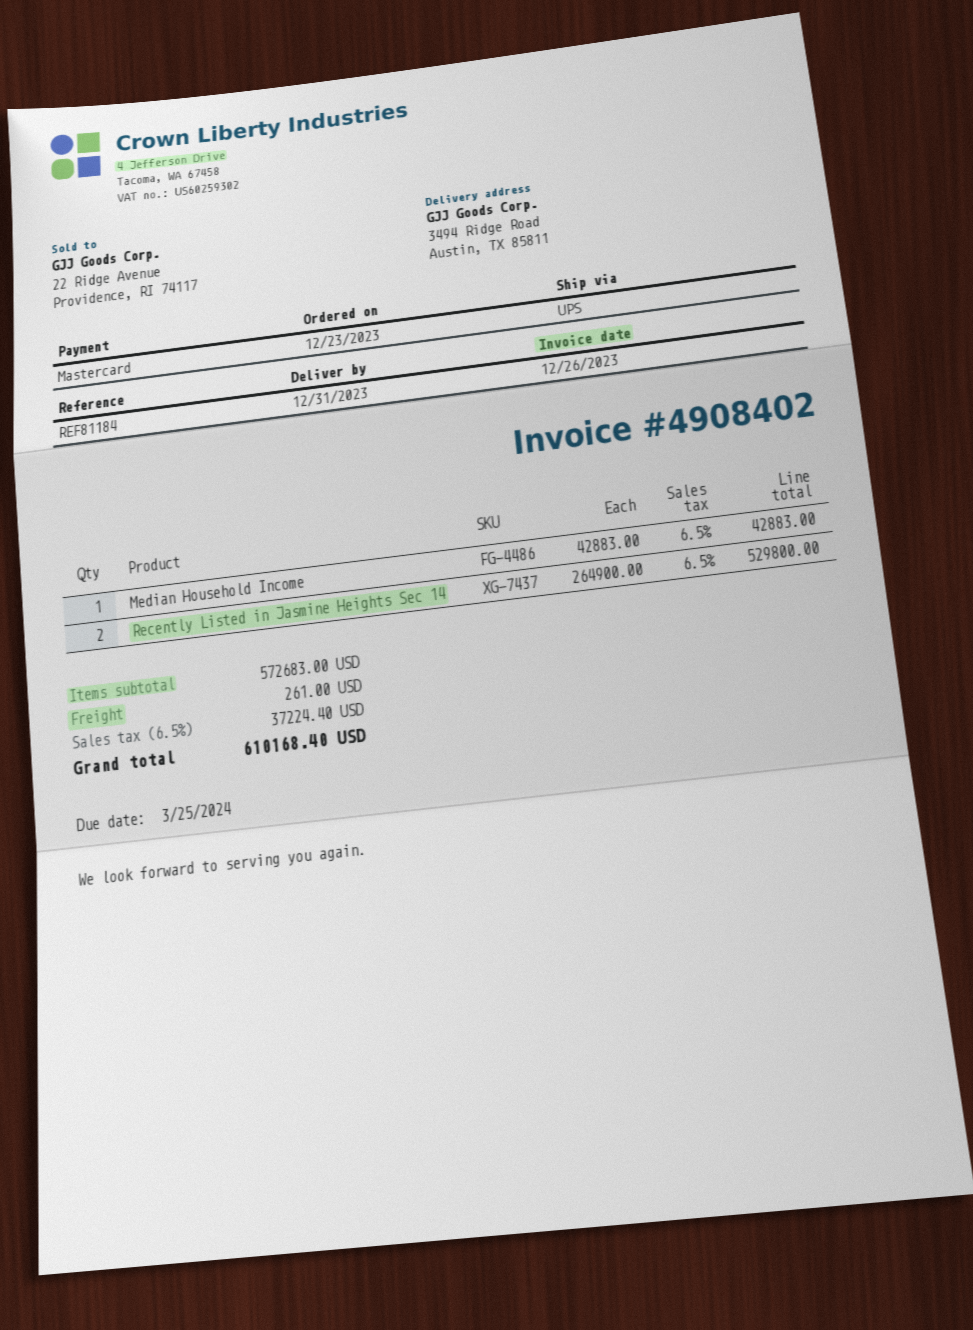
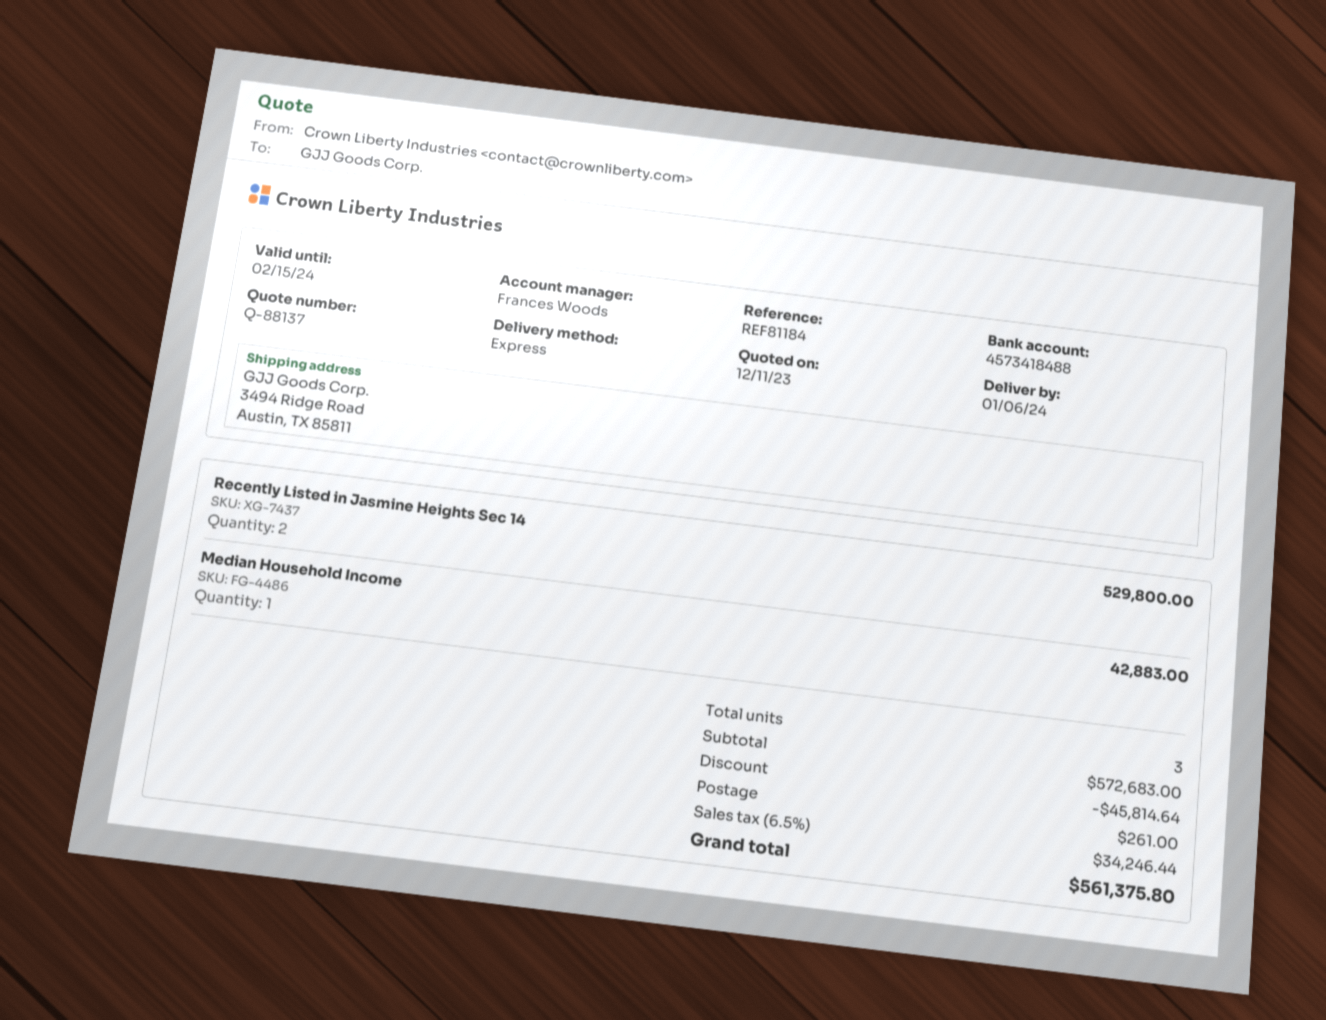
delivery date: 2023-12-31 -> 2024-01-06
shipping method: UPS -> express
discount: none -> 45814.64
tax: 6.5% = 37224.40 -> 6.5% = 34246.44
total: 610168.40 -> 561375.80

